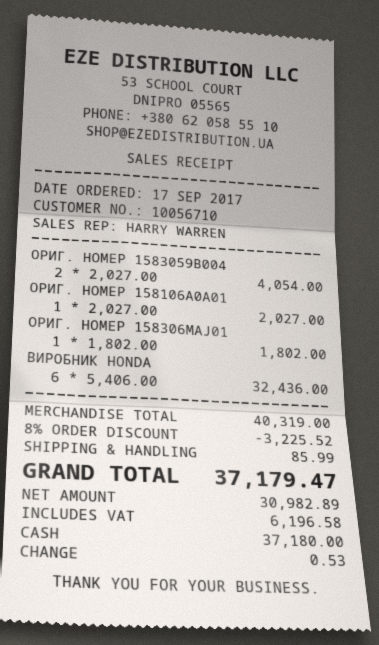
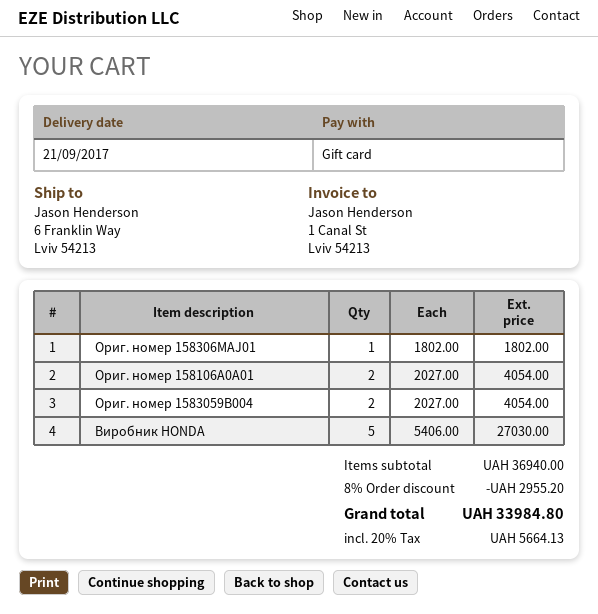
payment method: cash -> gift card
ОРИГ. НОМЕР 158106A0A01: 1 x 2027.00 = 2027.00 -> 2 x 2027.00 = 4054.00
ВИРОБНИК HONDA: 6 x 5406.00 = 32436.00 -> 5 x 5406.00 = 27030.00
subtotal: 40319.00 -> 36940.00
discount: 8% = 3225.52 -> 8% = 2955.20
shipping: 85.99 -> none
tax: 6196.58 -> 5664.13
total: 37179.47 -> 33984.80

